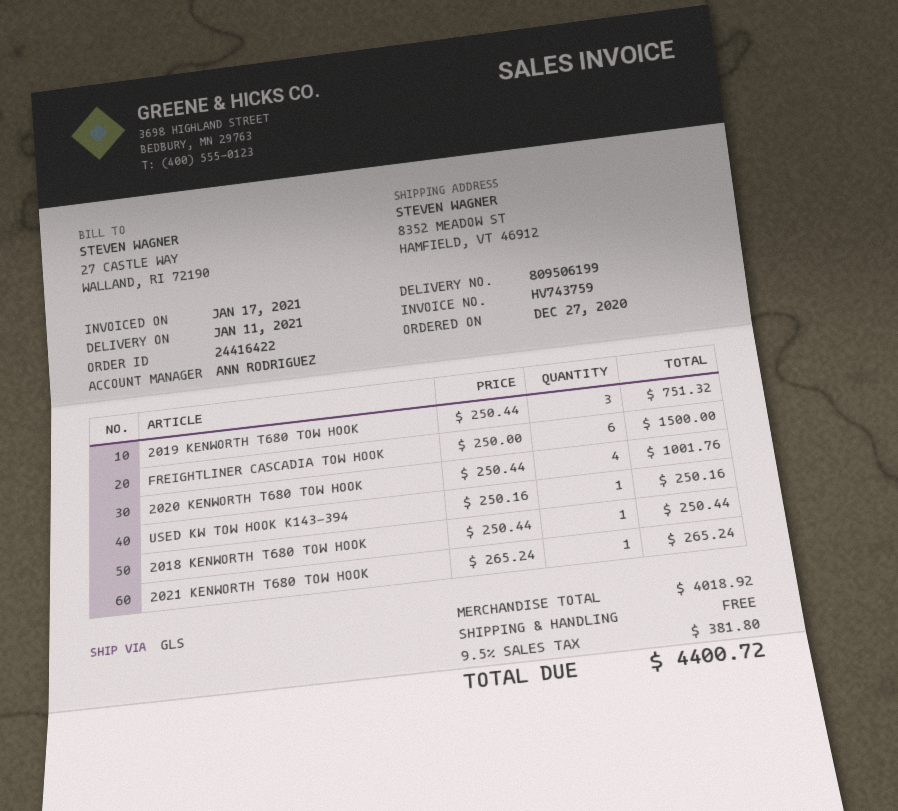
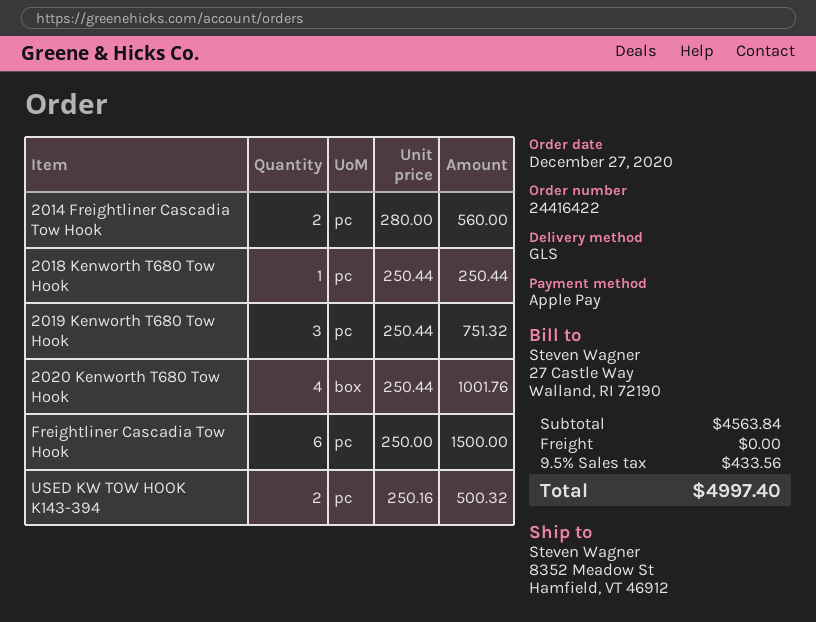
USED KW TOW HOOK K143-394: 1 x 250.16 = 250.16 -> 2 x 250.16 = 500.32
2021 KENWORTH T680 TOW HOOK: 1 x 265.24 = 265.24 -> none
2014 Freightliner Cascadia Tow Hook: none -> 2 x 280.00 = 560.00
subtotal: 4018.92 -> 4563.84
tax: 9.5% = 381.80 -> 9.5% = 433.56
total: 4400.72 -> 4997.40

